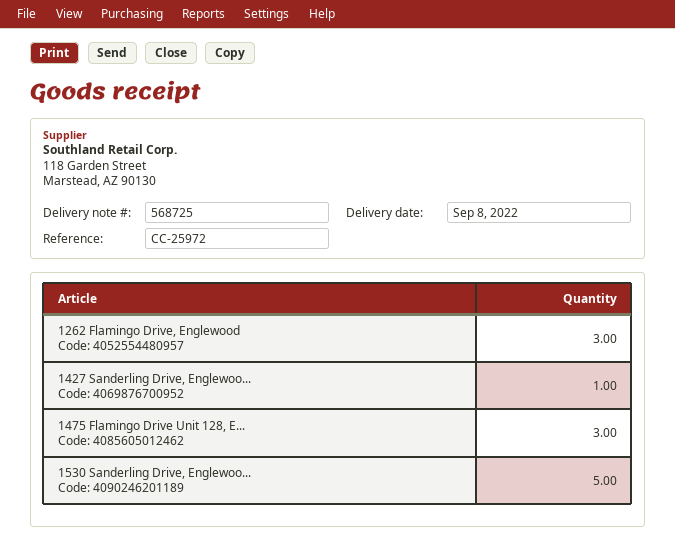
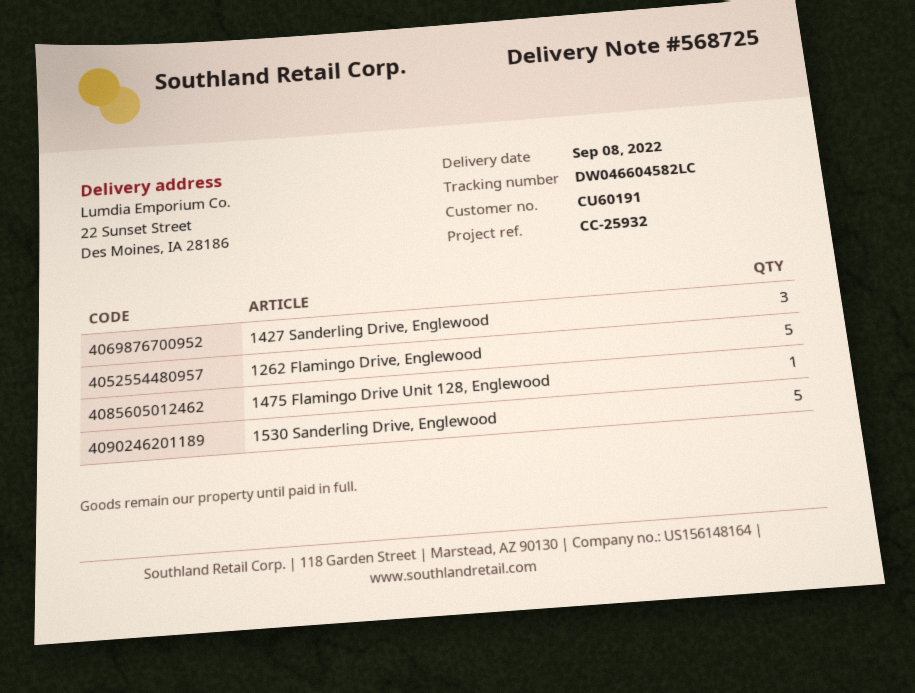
reference: CC-25972 -> CC-25932
1262 Flamingo Drive, Englewood: 3 -> 5
1427 Sanderling Drive, Englewoo...: 1 -> 3
1475 Flamingo Drive Unit 128, E...: 3 -> 1

